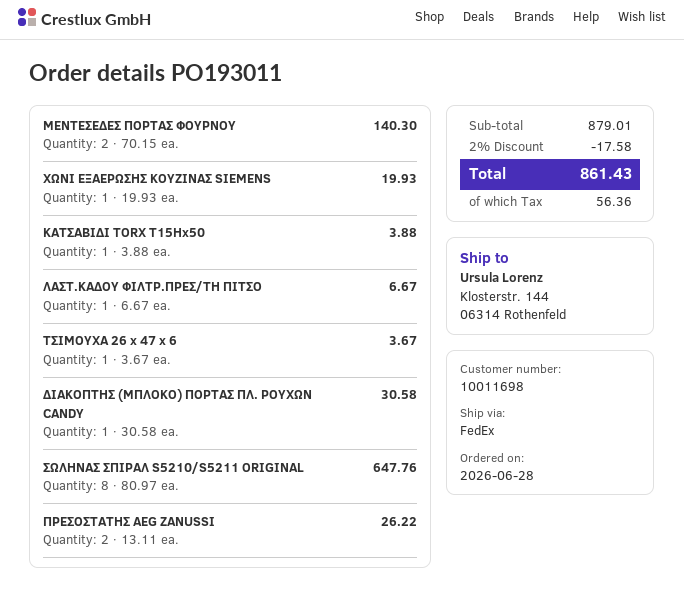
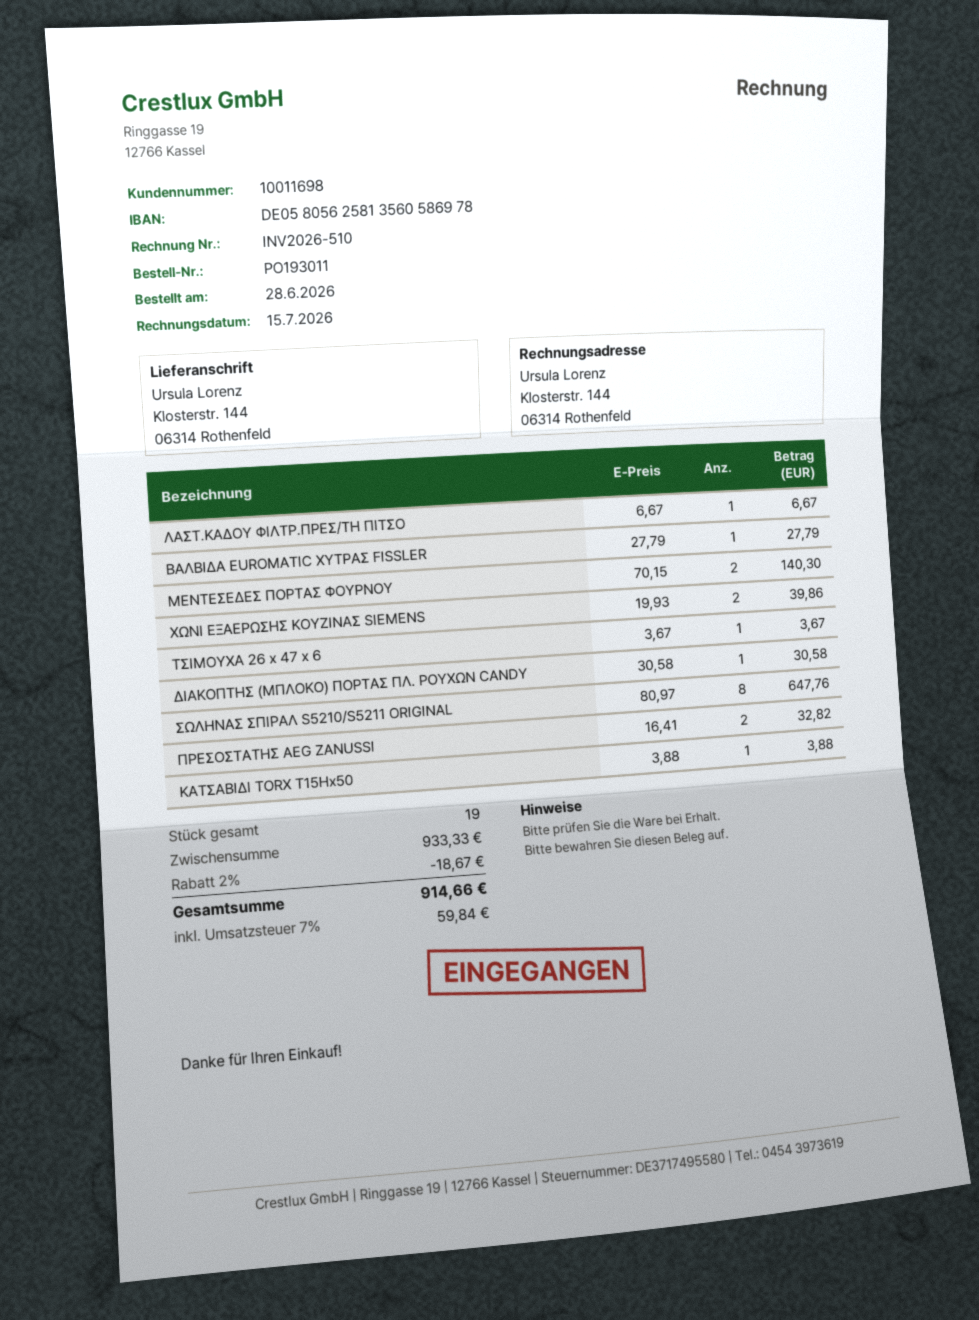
ΧΩΝΙ ΕΞΑΕΡΩΣΗΣ ΚΟΥΖΙΝΑΣ SIEMENS: 1 x 19.93 = 19.93 -> 2 x 19.93 = 39.86
ΠΡΕΣΟΣΤΑΤΗΣ AEG ZANUSSI: 2 x 13.11 = 26.22 -> 2 x 16.41 = 32.82
ΒΑΛΒΙΔΑ EUROMATIC XΥΤΡΑΣ FISSLER: none -> 1 x 27.79 = 27.79
subtotal: 879.01 -> 933.33
discount: 2% = 17.58 -> 2% = 18.67
tax: 56.36 -> 59.84
total: 861.43 -> 914.66

